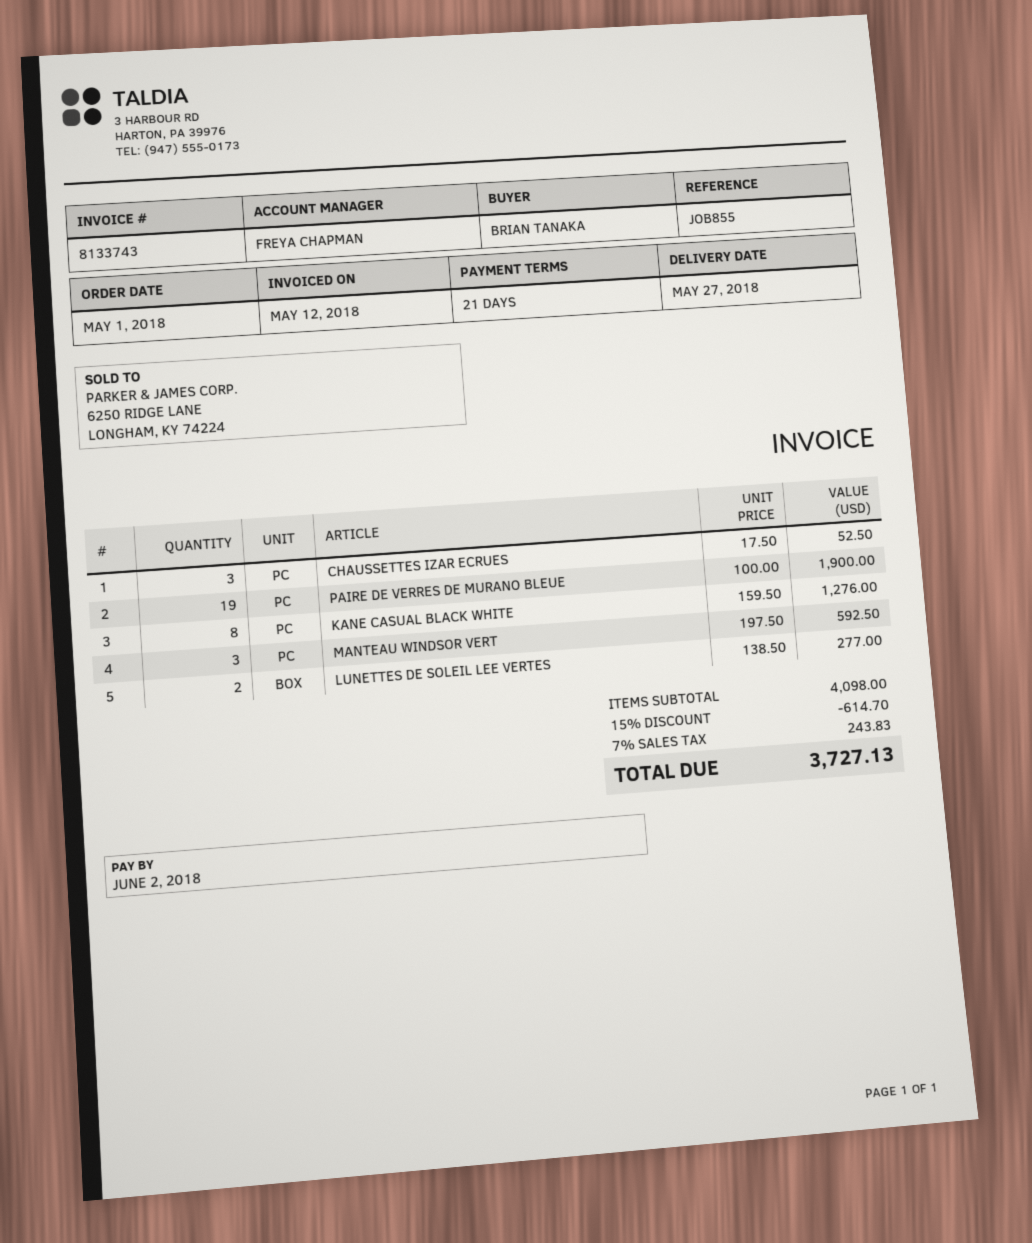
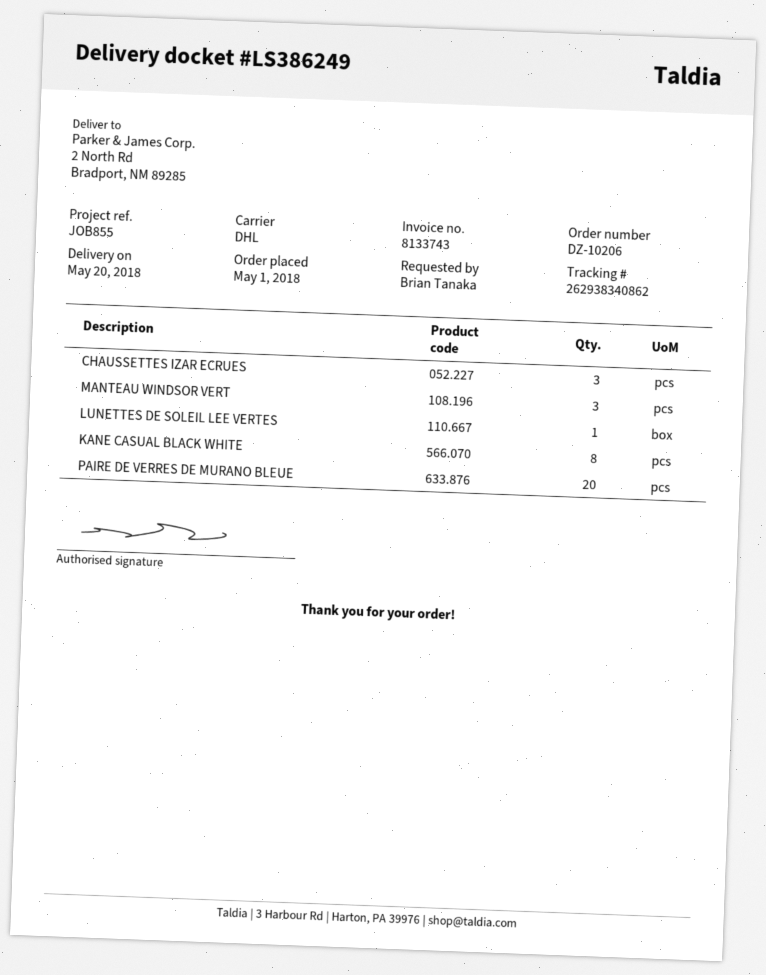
delivery date: 2018-05-27 -> 2018-05-20
PAIRE DE VERRES DE MURANO BLEUE: 19 -> 20
LUNETTES DE SOLEIL LEE VERTES: 2 -> 1

